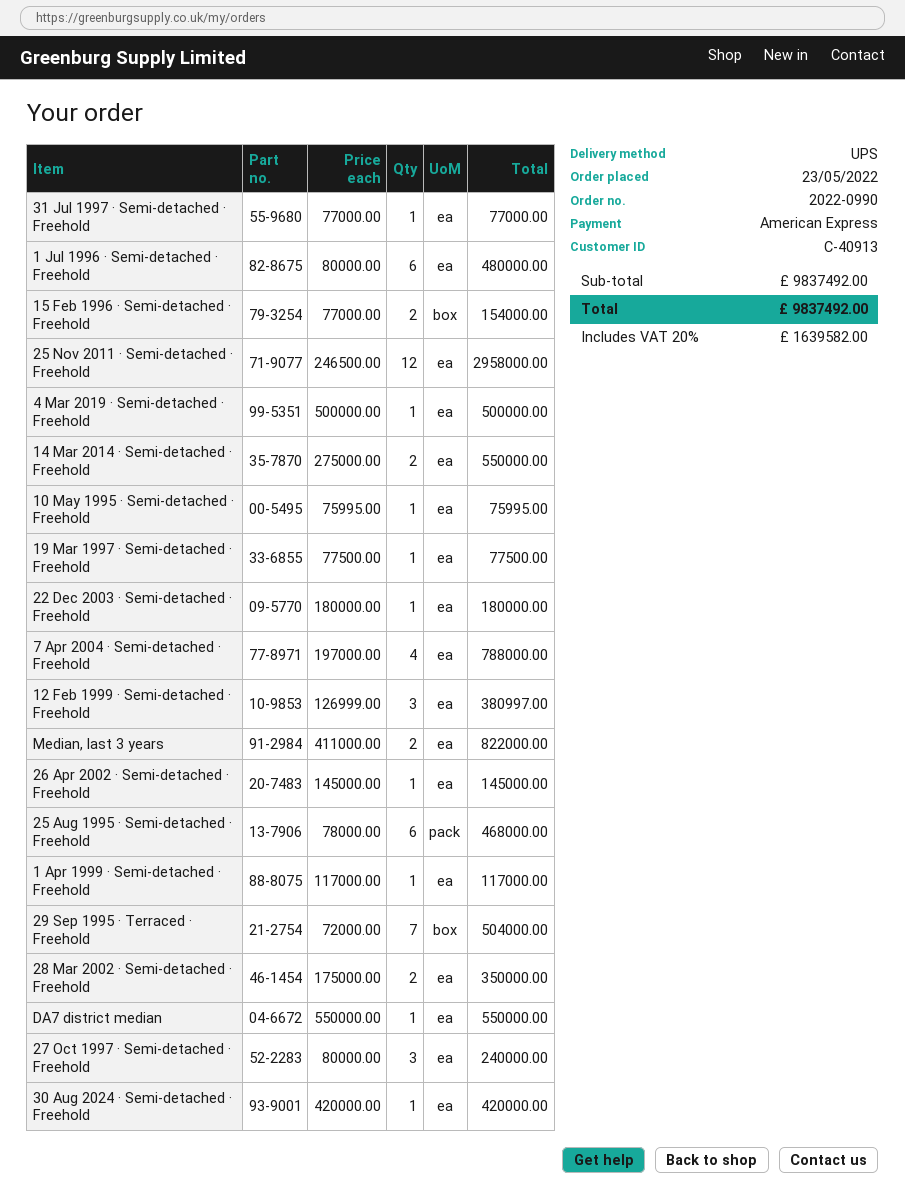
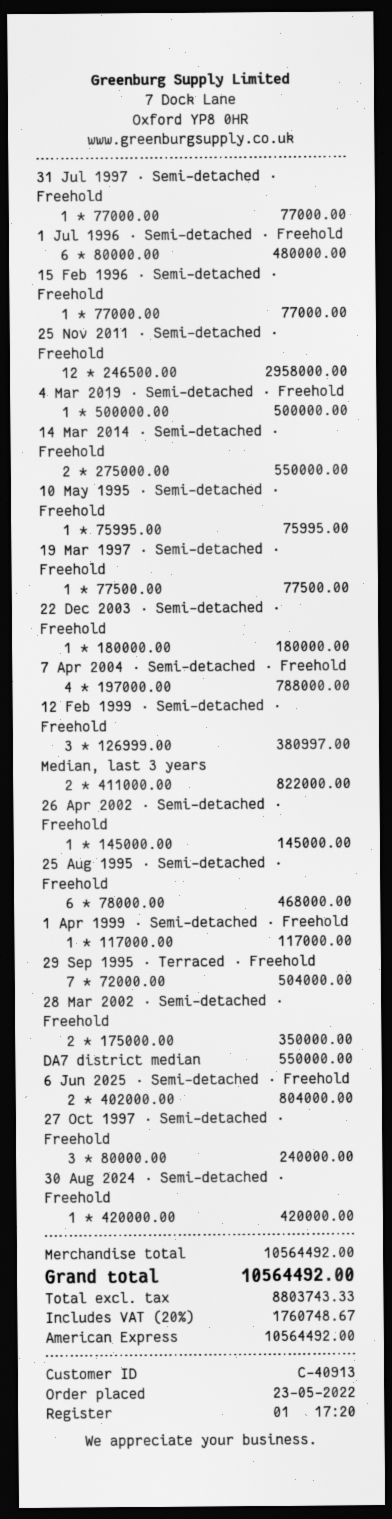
15 Feb 1996 · Semi-detached · Freehold: 2 x 77000.00 = 154000.00 -> 1 x 77000.00 = 77000.00
6 Jun 2025 · Semi-detached · Freehold: none -> 2 x 402000.00 = 804000.00
subtotal: 9837492.00 -> 10564492.00
tax: 20% = 1639582.00 -> 20% = 1760748.67
total: 9837492.00 -> 10564492.00

